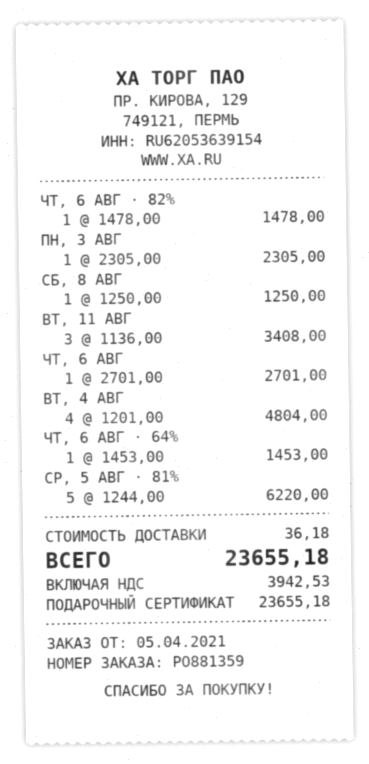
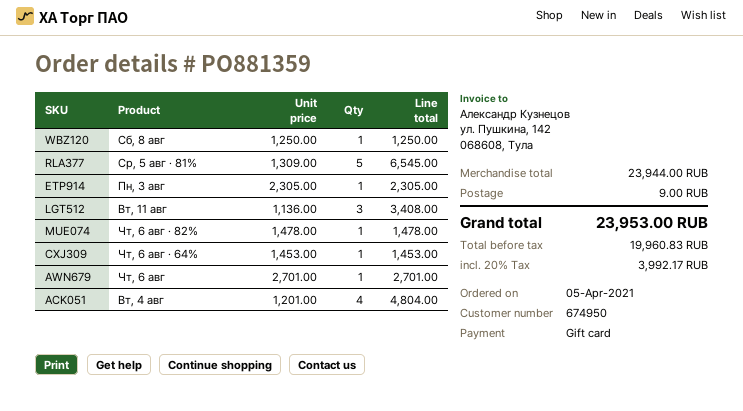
СР, 5 АВГ · 81%: 5 x 1244.00 = 6220.00 -> 5 x 1309.00 = 6545.00
shipping: 36.18 -> 9.00
tax: 3942.53 -> 3992.17
total: 23655.18 -> 23953.00

